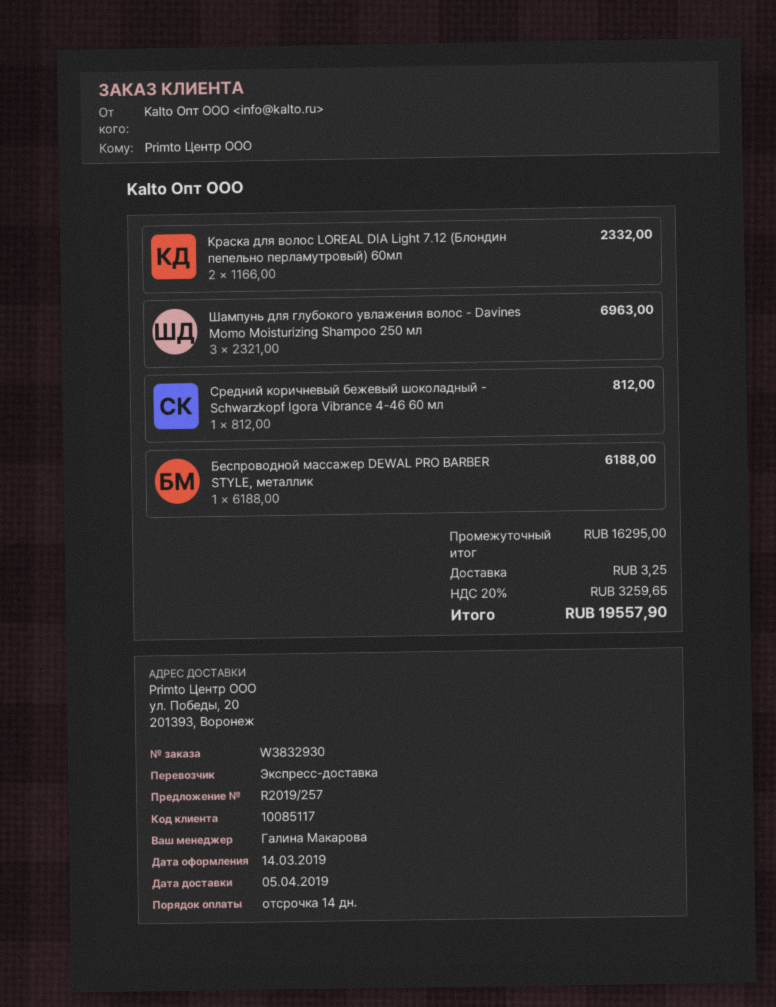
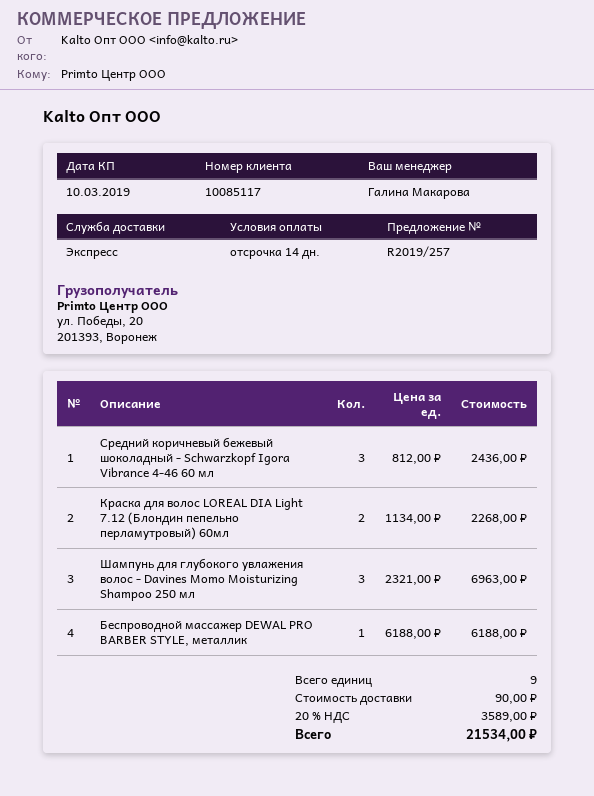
Краска для волос LOREAL DIA Light 7.12 (Блондин пепельно перламутровый) 60мл: 2 x 1166.00 = 2332.00 -> 2 x 1134.00 = 2268.00
Средний коричневый бежевый шоколадный - Schwarzkopf Igora Vibrance 4-46 60 мл: 1 x 812.00 = 812.00 -> 3 x 812.00 = 2436.00
shipping: 3.25 -> 90.00
tax: 20% = 3259.65 -> 20% = 3589.00
total: 19557.90 -> 21534.00

